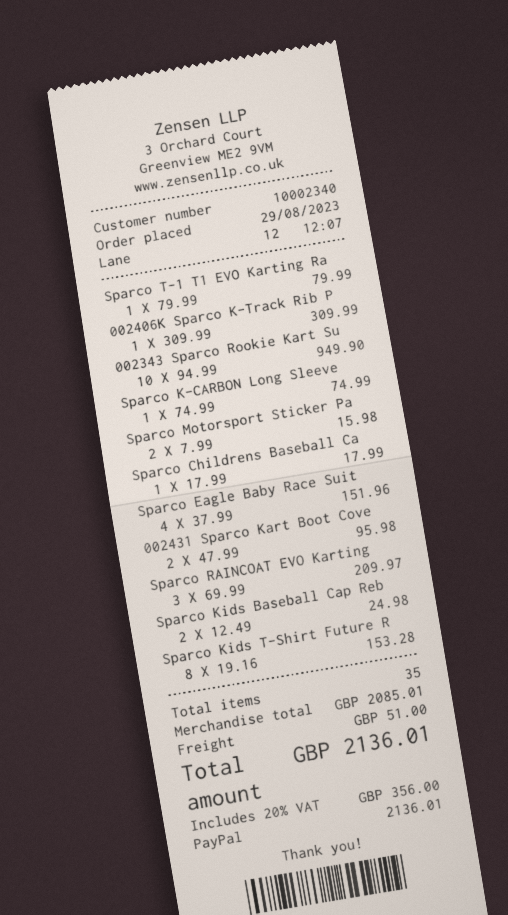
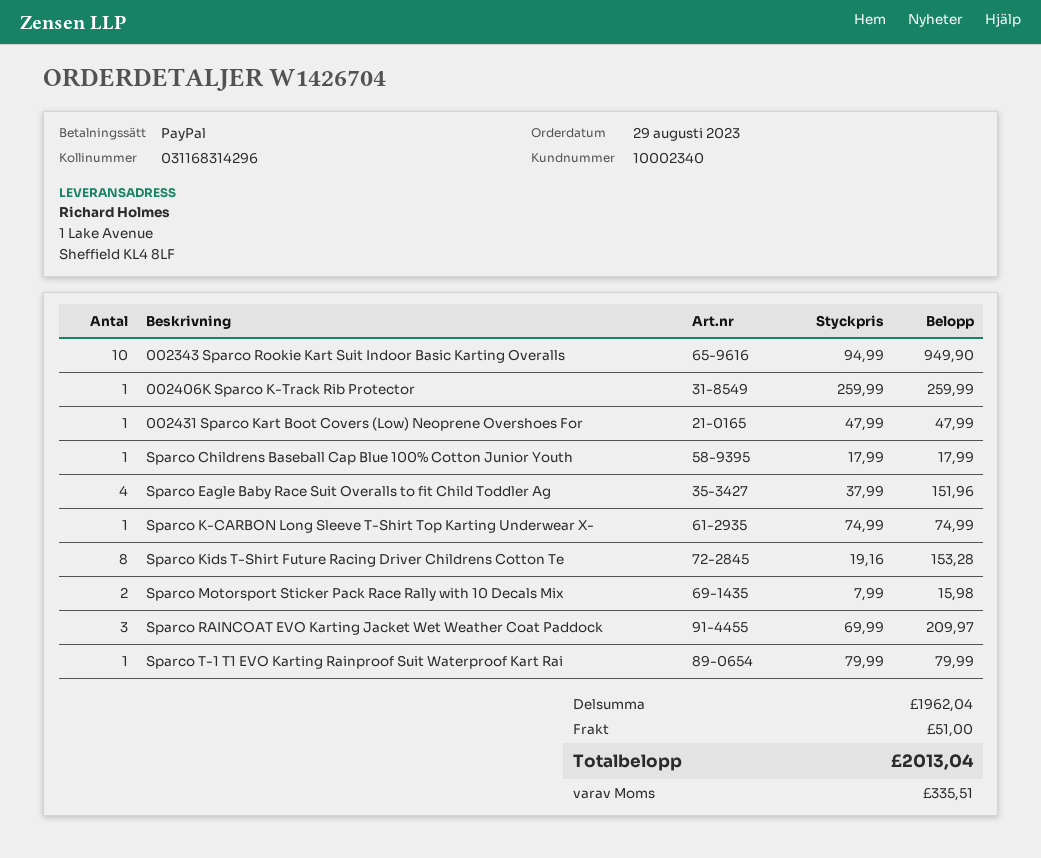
002406K Sparco K-Track Rib P: 1 x 309.99 = 309.99 -> 1 x 259.99 = 259.99
002431 Sparco Kart Boot Cove: 2 x 47.99 = 95.98 -> 1 x 47.99 = 47.99
Sparco Kids Baseball Cap Reb: 2 x 12.49 = 24.98 -> none
subtotal: 2085.01 -> 1962.04
tax: 356.00 -> 335.51
total: 2136.01 -> 2013.04

